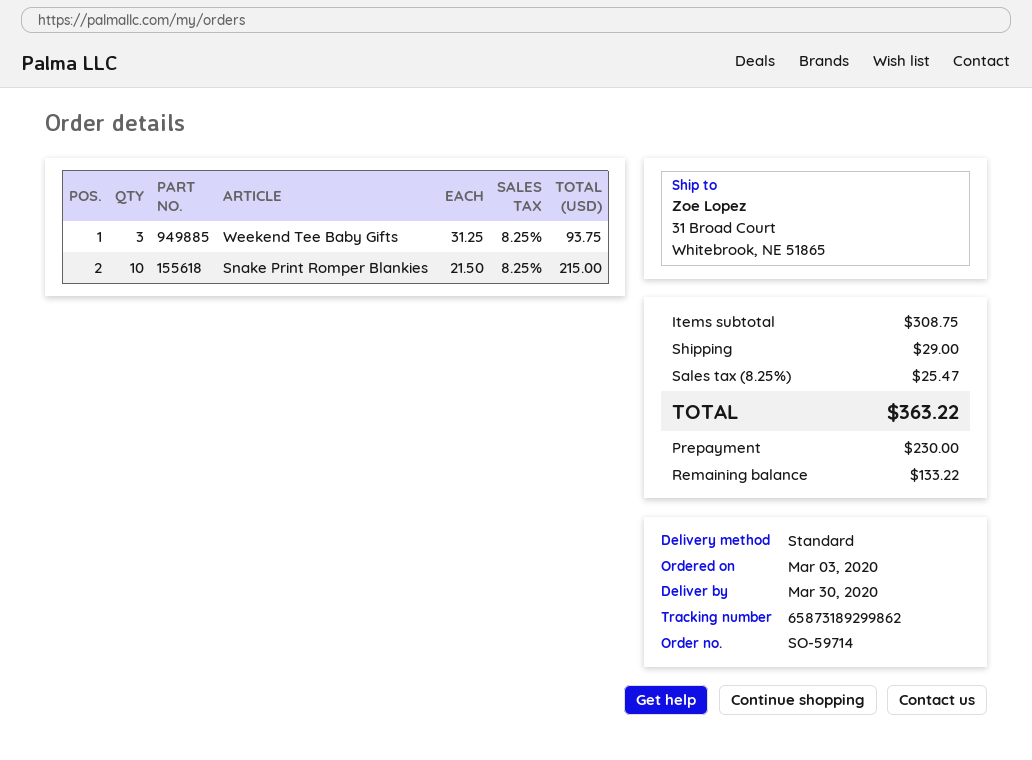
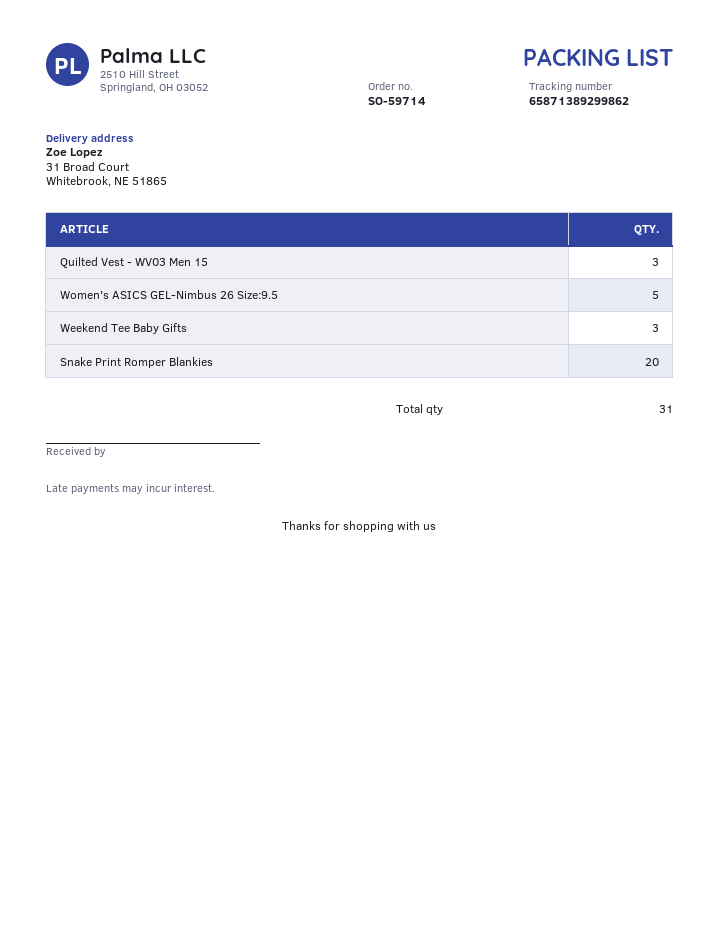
tracking number: 65873189299862 -> 65871389299862
Snake Print Romper Blankies: 10 -> 20
Quilted Vest - WV03 Men 15: none -> 3
Women's ASICS GEL-Nimbus 26 Size:9.5: none -> 5

